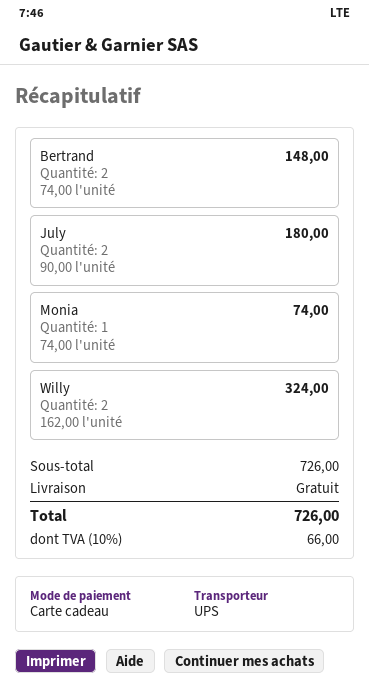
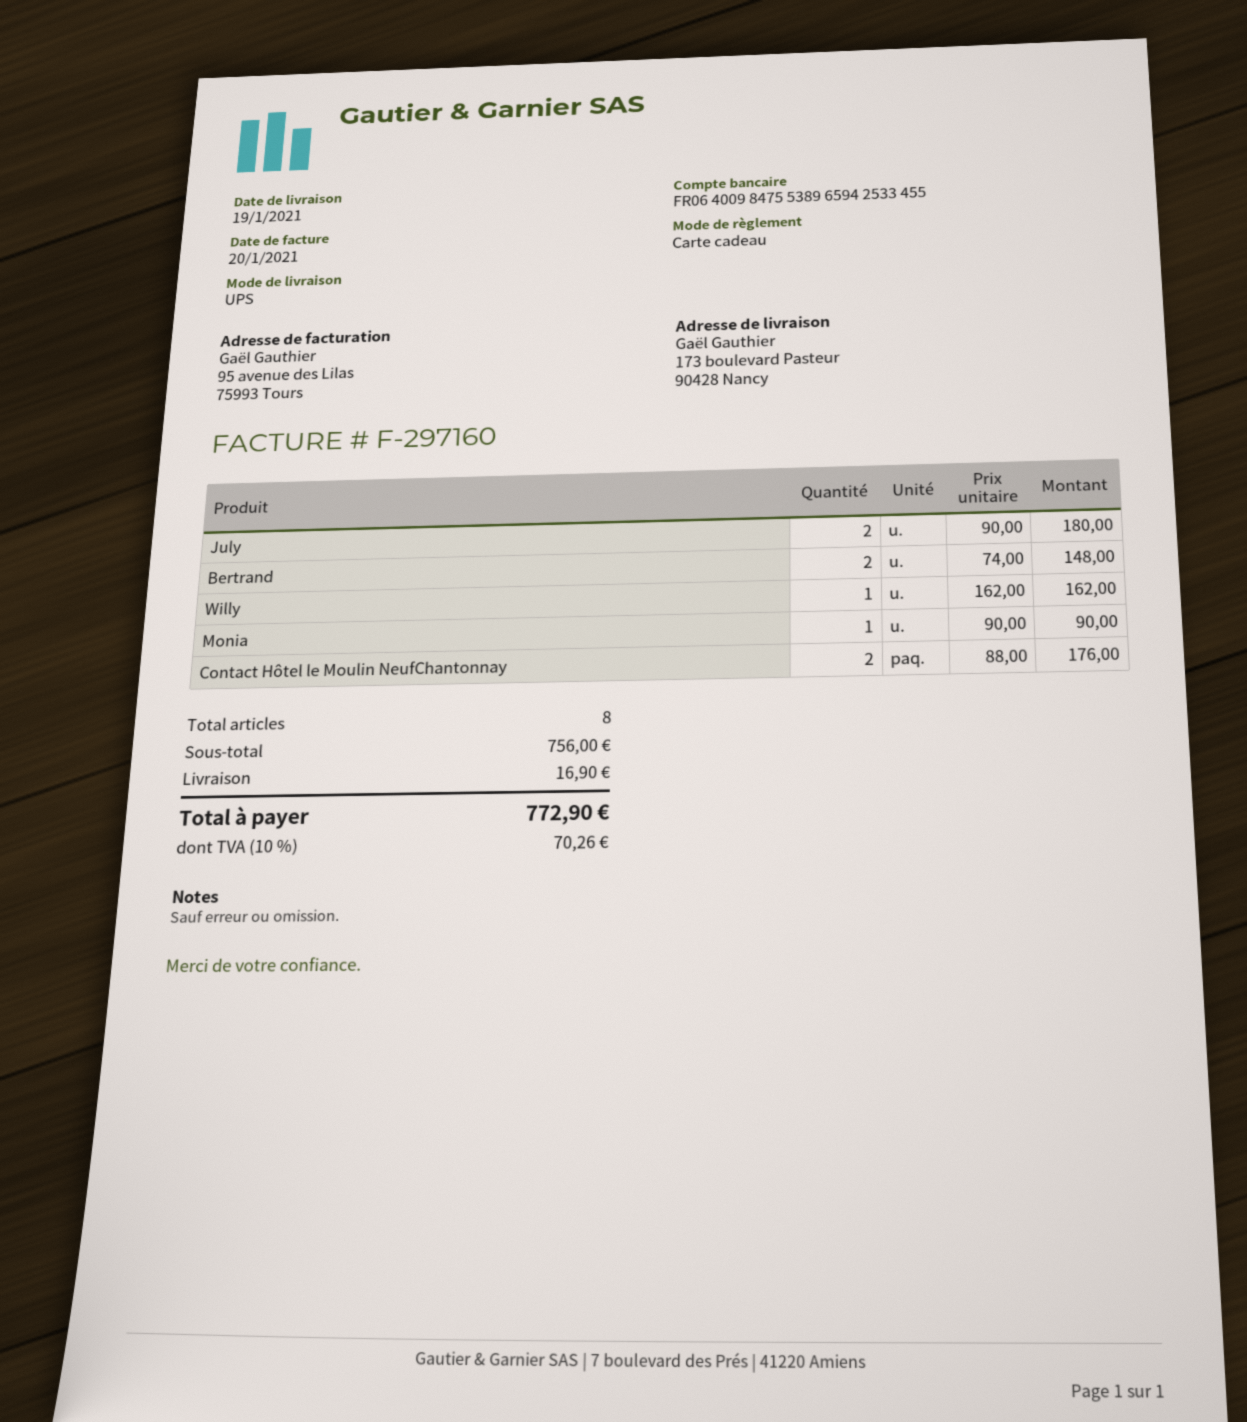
Monia: 1 x 74.00 = 74.00 -> 1 x 90.00 = 90.00
Willy: 2 x 162.00 = 324.00 -> 1 x 162.00 = 162.00
Contact Hôtel le Moulin NeufChantonnay: none -> 2 x 88.00 = 176.00
subtotal: 726.00 -> 756.00
shipping: 0.00 -> 16.90
tax: 10% = 66.00 -> 10% = 70.26
total: 726.00 -> 772.90

